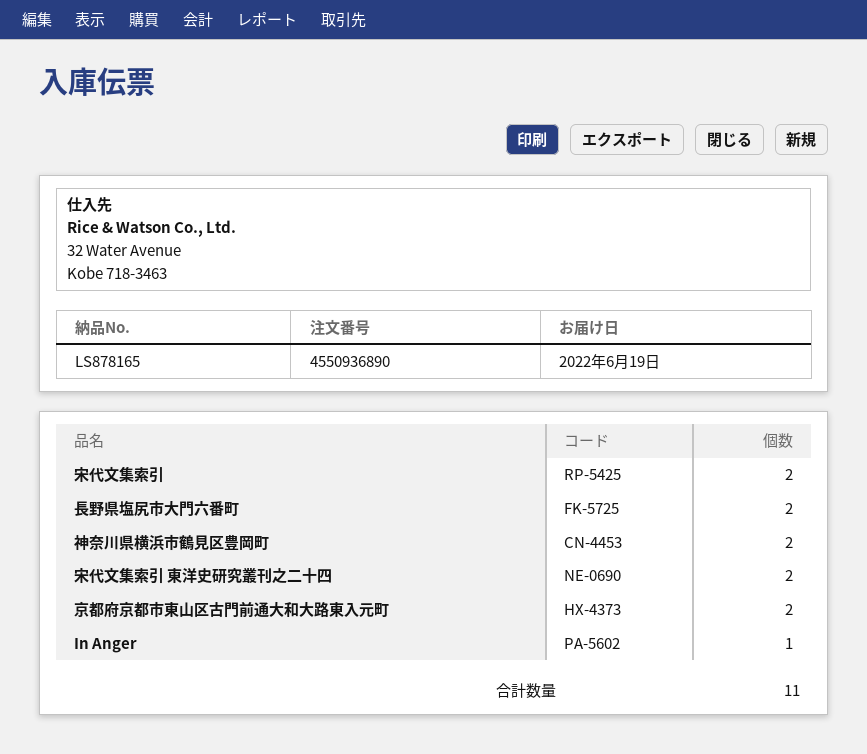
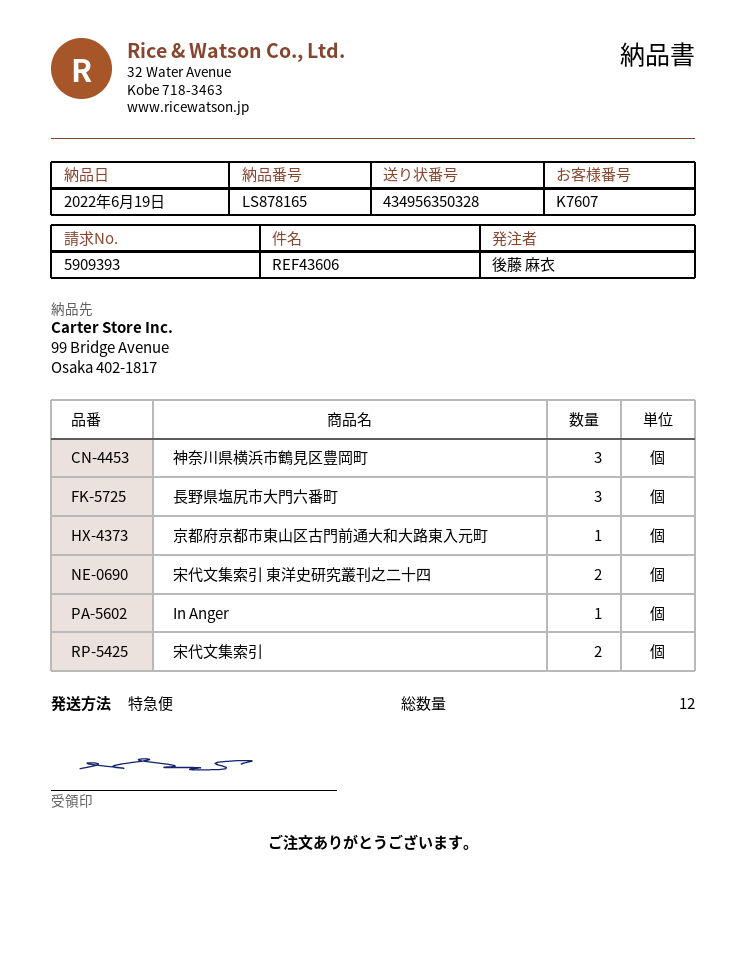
長野県塩尻市大門六番町: 2 -> 3
神奈川県横浜市鶴見区豊岡町: 2 -> 3
京都府京都市東山区古門前通大和大路東入元町: 2 -> 1
total quantity: 11 -> 12

